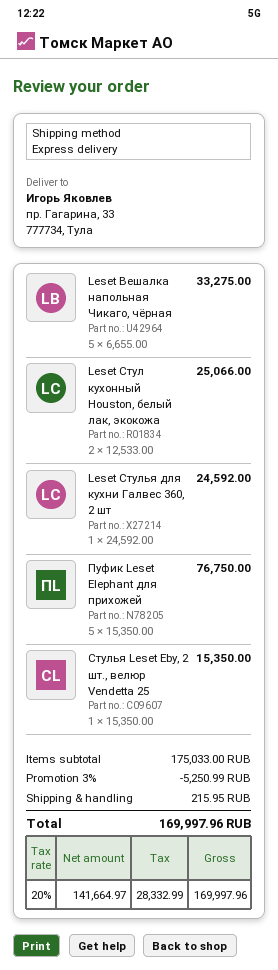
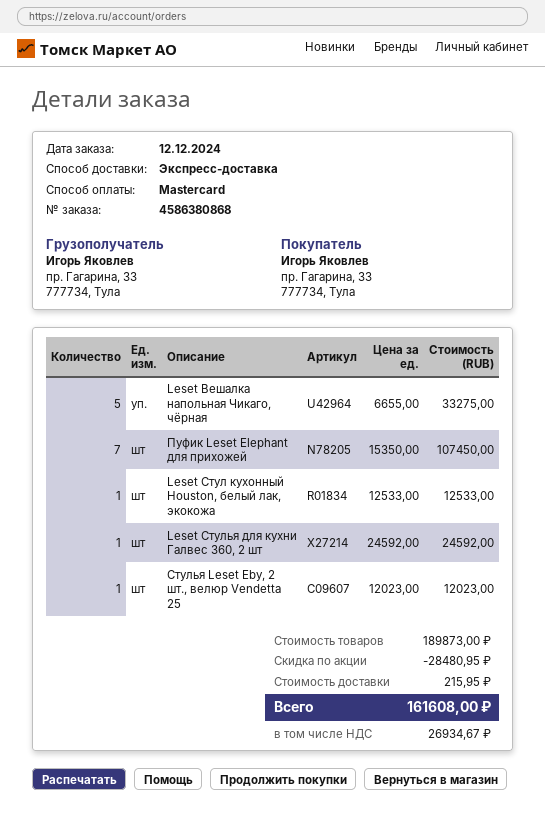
Leset Стул кухонный Houston, белый лак, экокожа: 2 x 12533.00 = 25066.00 -> 1 x 12533.00 = 12533.00
Пуфик Leset Elephant для прихожей: 5 x 15350.00 = 76750.00 -> 7 x 15350.00 = 107450.00
Стулья Leset Eby, 2 шт., велюр Vendetta 25: 1 x 15350.00 = 15350.00 -> 1 x 12023.00 = 12023.00
subtotal: 175033.00 -> 189873.00
discount: 5250.99 -> 28480.95
tax: 28332.99 -> 26934.67
total: 169997.96 -> 161608.00

